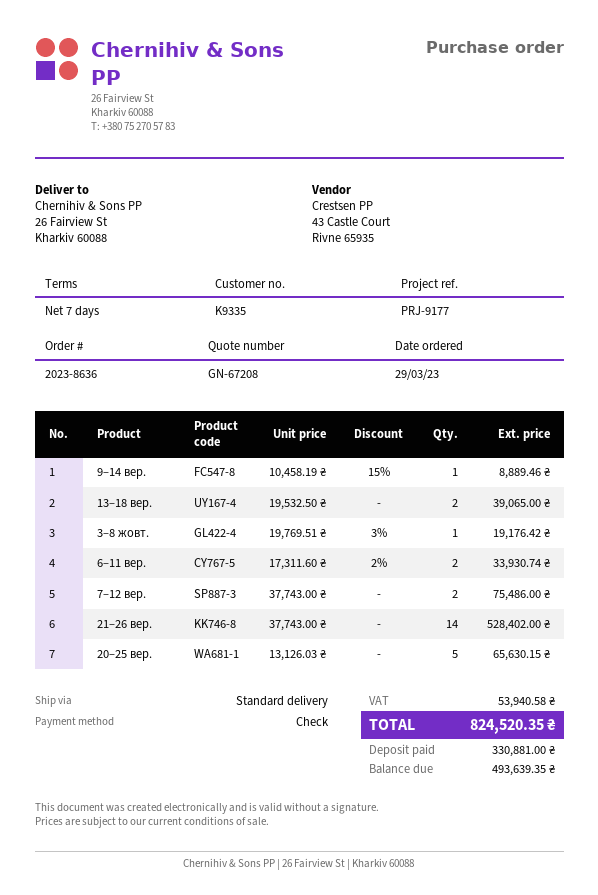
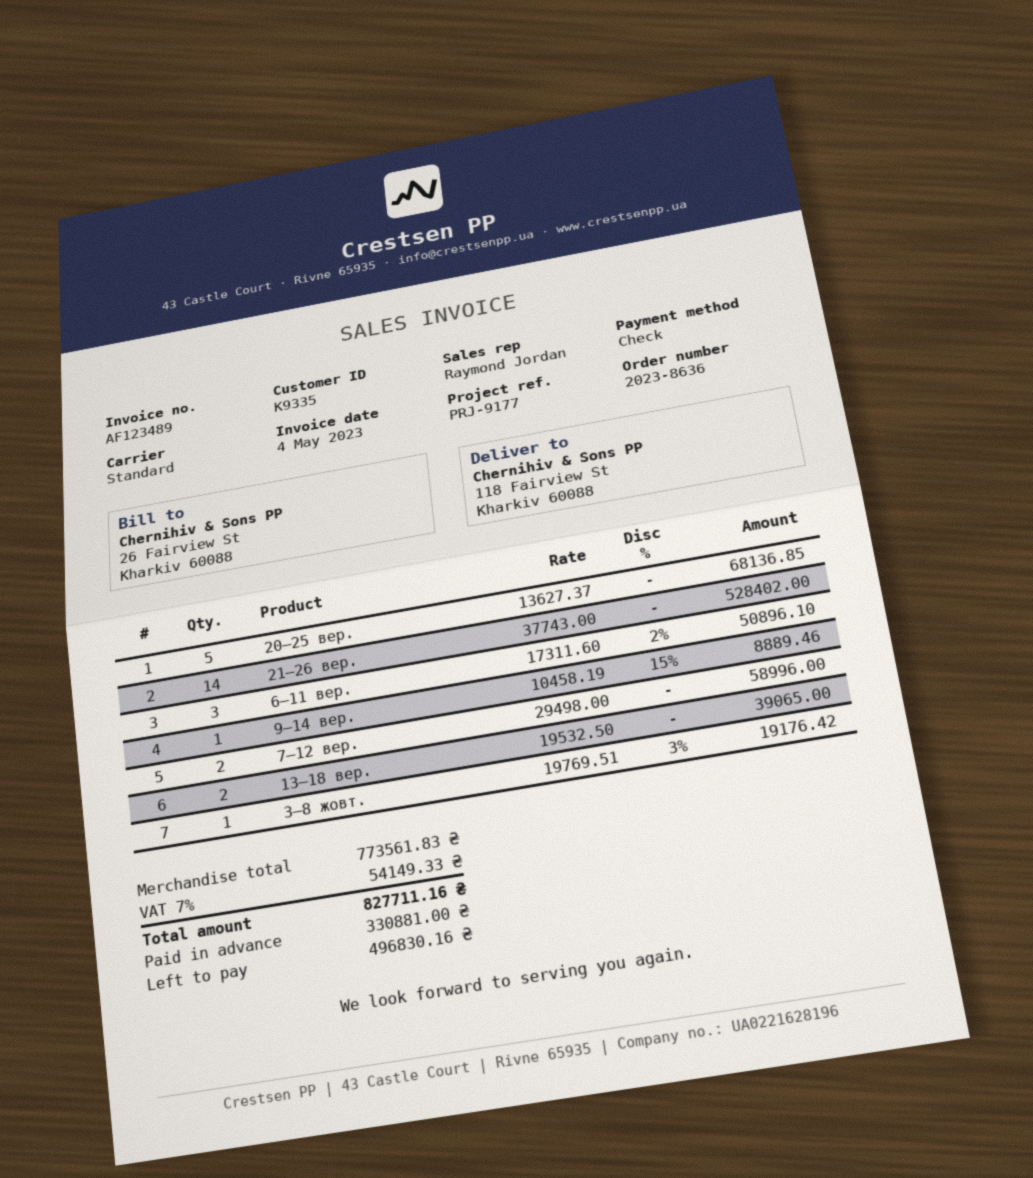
ship to: 26 Fairview St, Kharkiv 60088 -> 118 Fairview St, Kharkiv 60088
6–11 вер.: 2 x 17311.60 - 2% = 33930.74 -> 3 x 17311.60 - 2% = 50896.10
7–12 вер.: 2 x 37743.00 = 75486.00 -> 2 x 29498.00 = 58996.00
20–25 вер.: 5 x 13126.03 = 65630.15 -> 5 x 13627.37 = 68136.85
tax: 53940.58 -> 54149.33
total: 824520.35 -> 827711.16
balance: 493639.35 -> 496830.16

